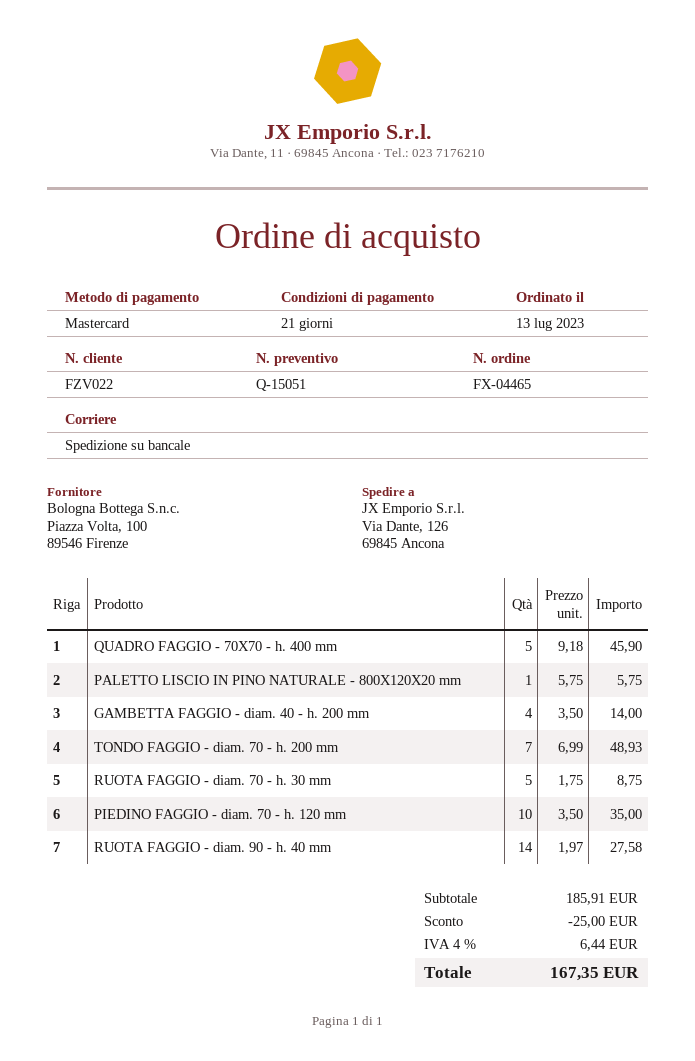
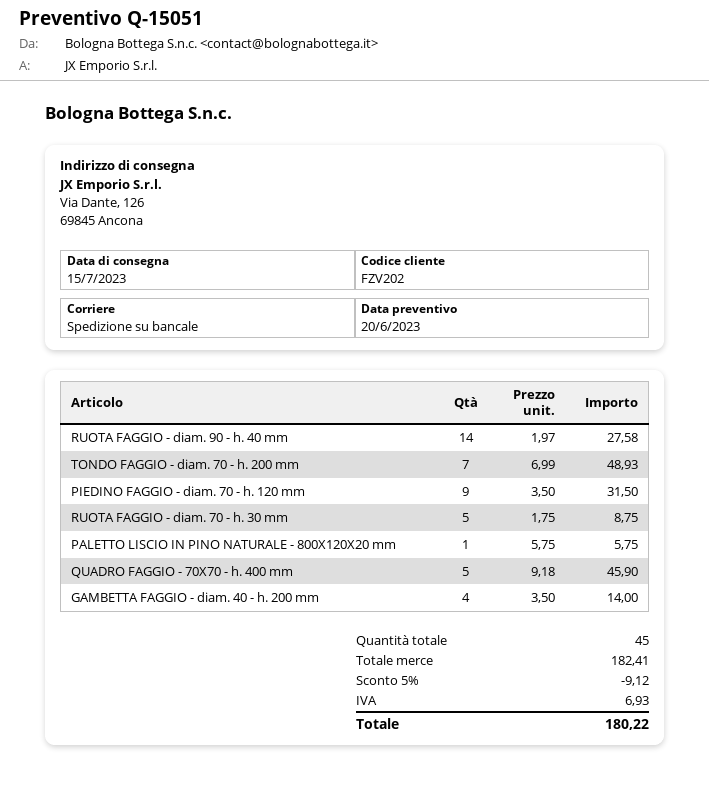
customer number: FZV022 -> FZV202
PIEDINO FAGGIO - diam. 70 - h. 120 mm: 10 x 3.50 = 35.00 -> 9 x 3.50 = 31.50
subtotal: 185.91 -> 182.41
discount: 25.00 -> 9.12
tax: 6.44 -> 6.93
total: 167.35 -> 180.22

